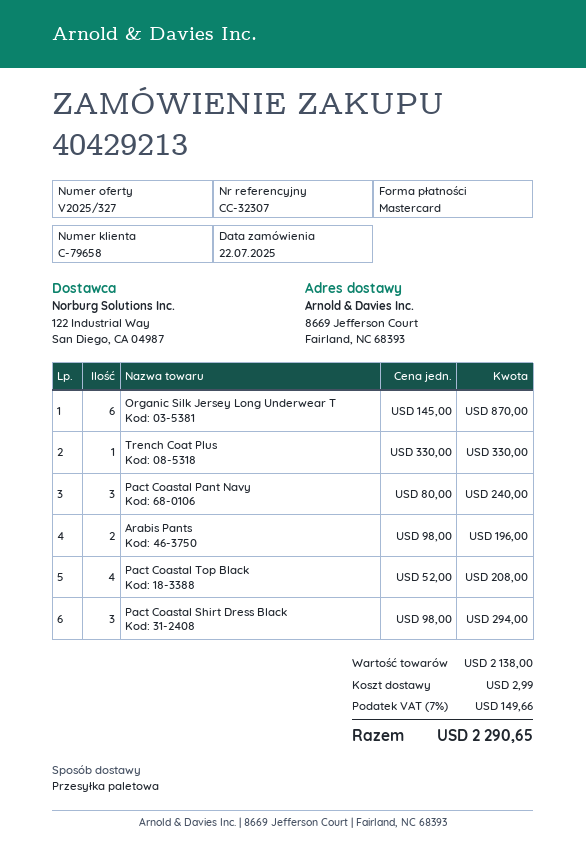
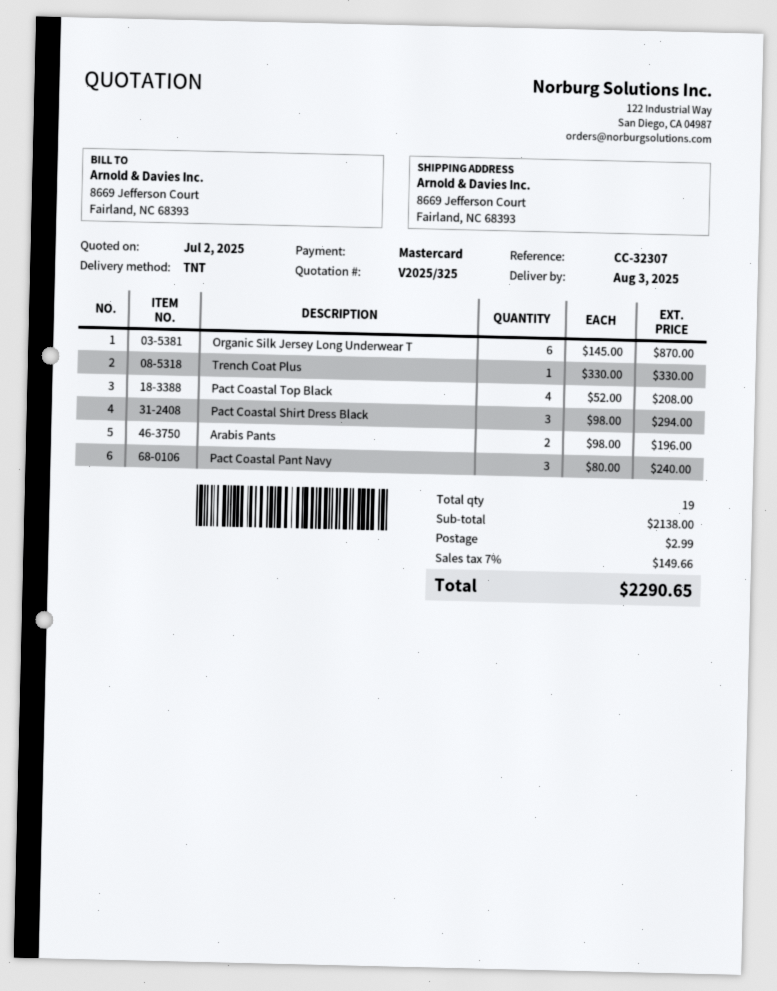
quote number: V2025/327 -> V2025/325
shipping method: pallet freight -> TNT

